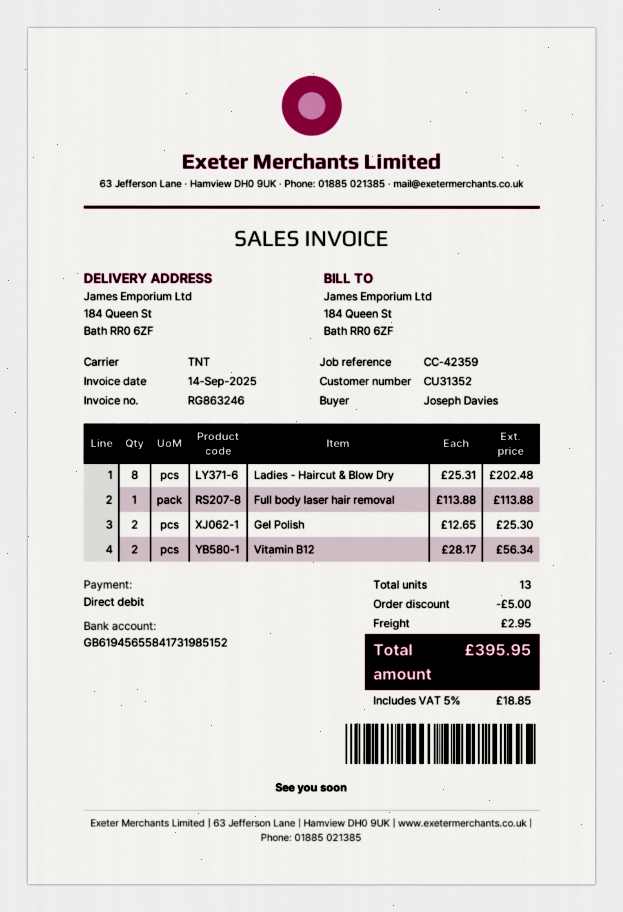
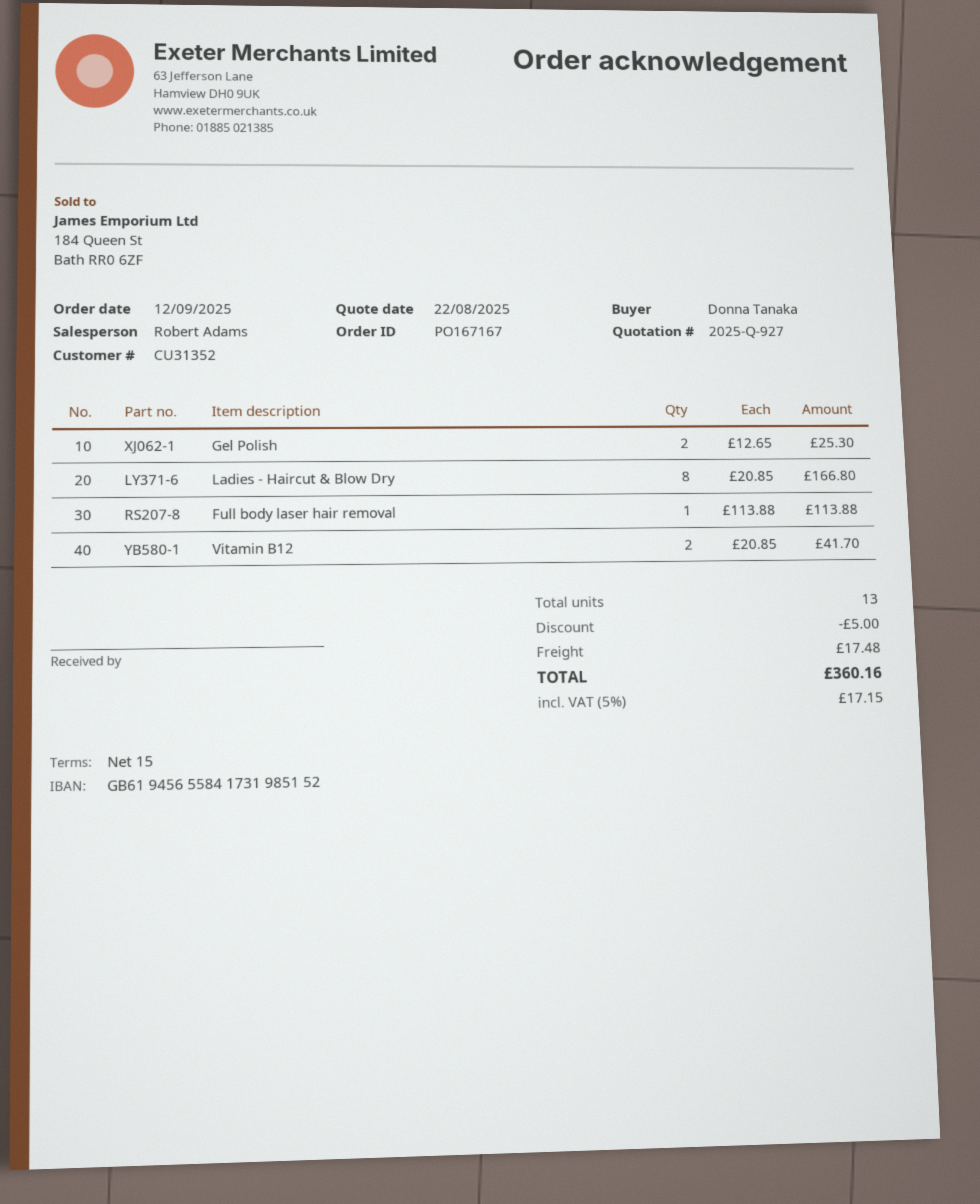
ordered by: Joseph Davies -> Donna Tanaka
Ladies - Haircut & Blow Dry: 8 x 25.31 = 202.48 -> 8 x 20.85 = 166.80
Vitamin B12: 2 x 28.17 = 56.34 -> 2 x 20.85 = 41.70
shipping: 2.95 -> 17.48
tax: 5% = 18.85 -> 5% = 17.15
total: 395.95 -> 360.16

